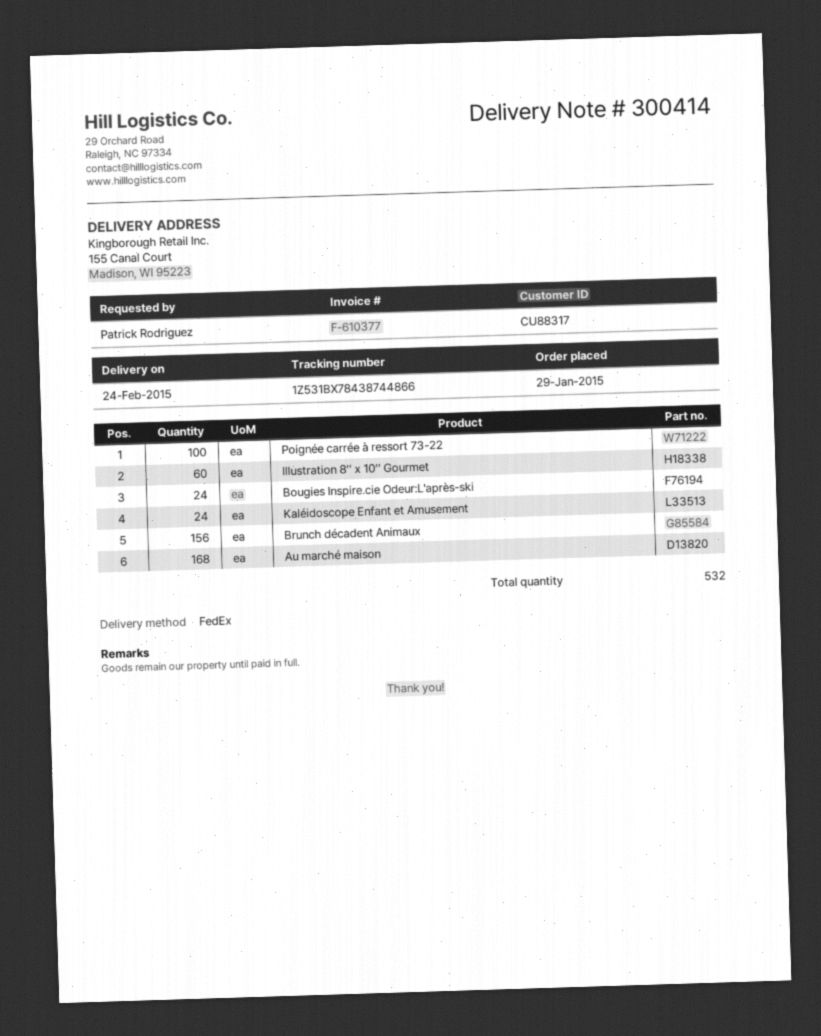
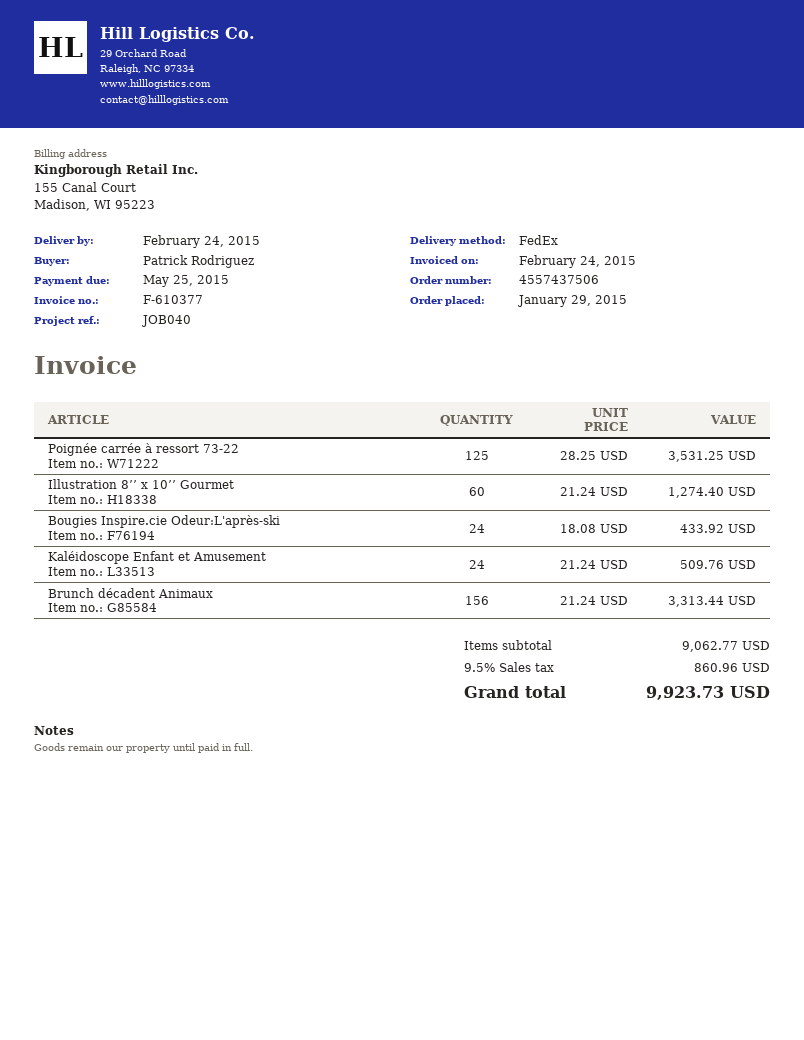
Poignée carrée à ressort 73-22: 100 -> 125
Au marché maison: 168 -> none

